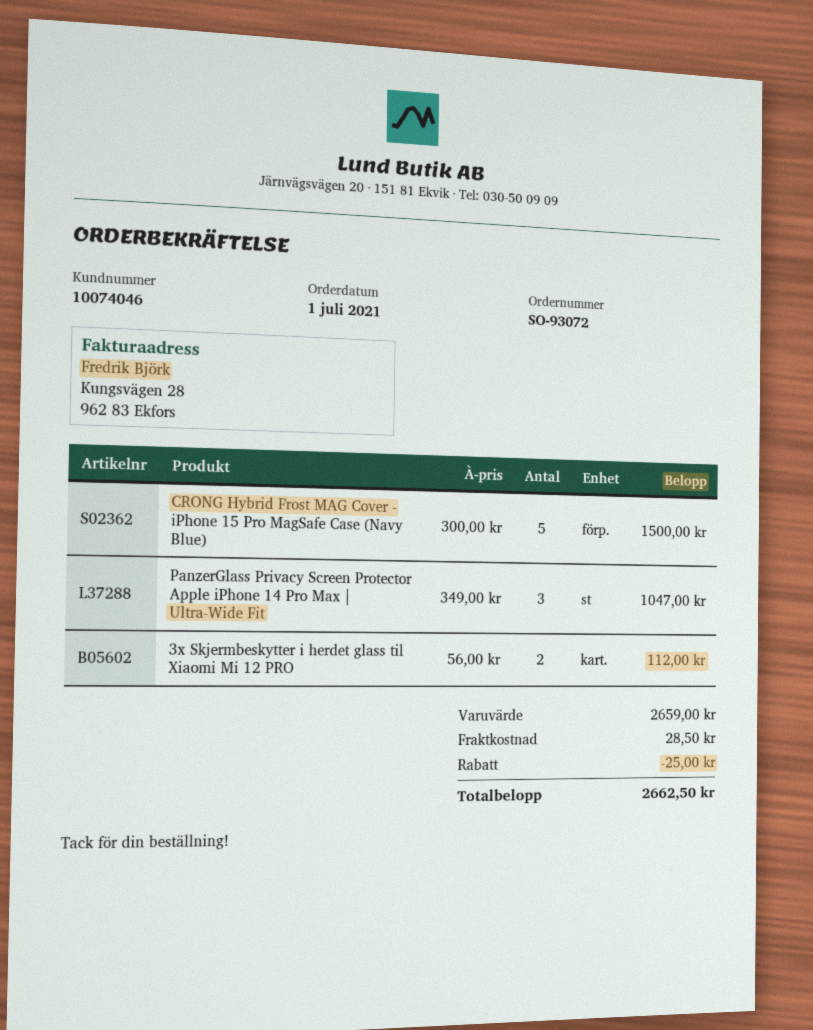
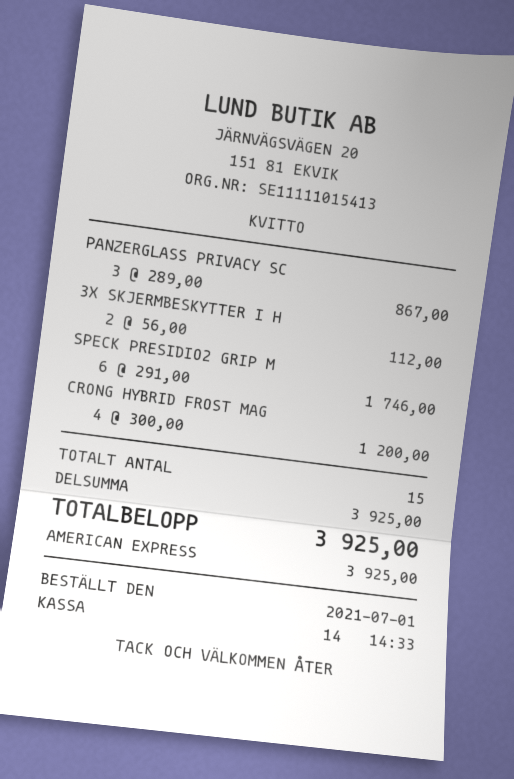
CRONG Hybrid Frost MAG Cover - iPhone 15 Pro MagSafe Case (Navy Blue): 5 x 300.00 = 1500.00 -> 4 x 300.00 = 1200.00
PanzerGlass Privacy Screen Protector Apple iPhone 14 Pro Max | Ultra-Wide Fit: 3 x 349.00 = 1047.00 -> 3 x 289.00 = 867.00
SPECK PRESIDIO2 GRIP M: none -> 6 x 291.00 = 1746.00
subtotal: 2659.00 -> 3925.00
discount: 25.00 -> none
shipping: 28.50 -> none
total: 2662.50 -> 3925.00

